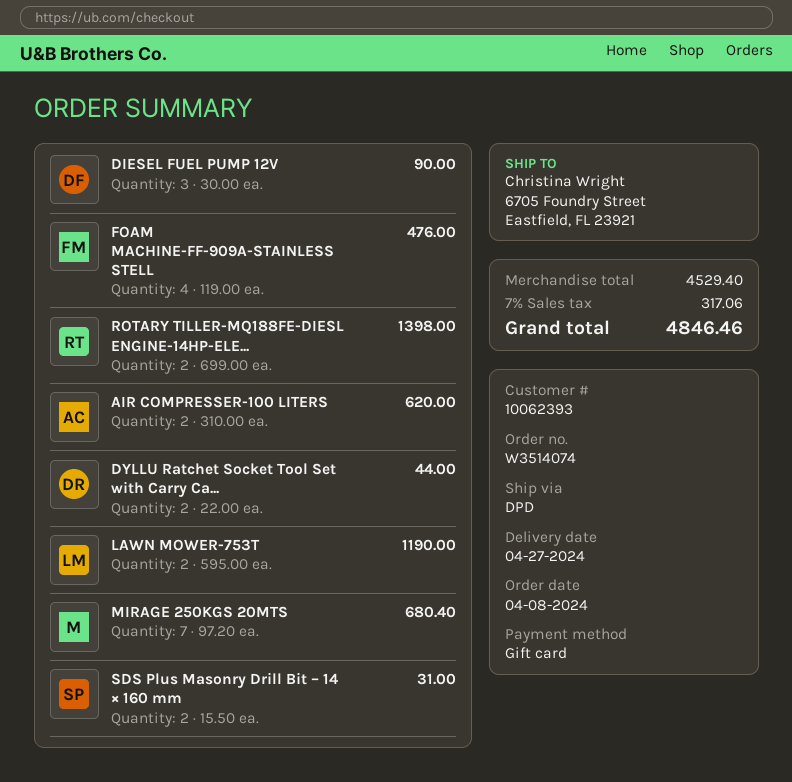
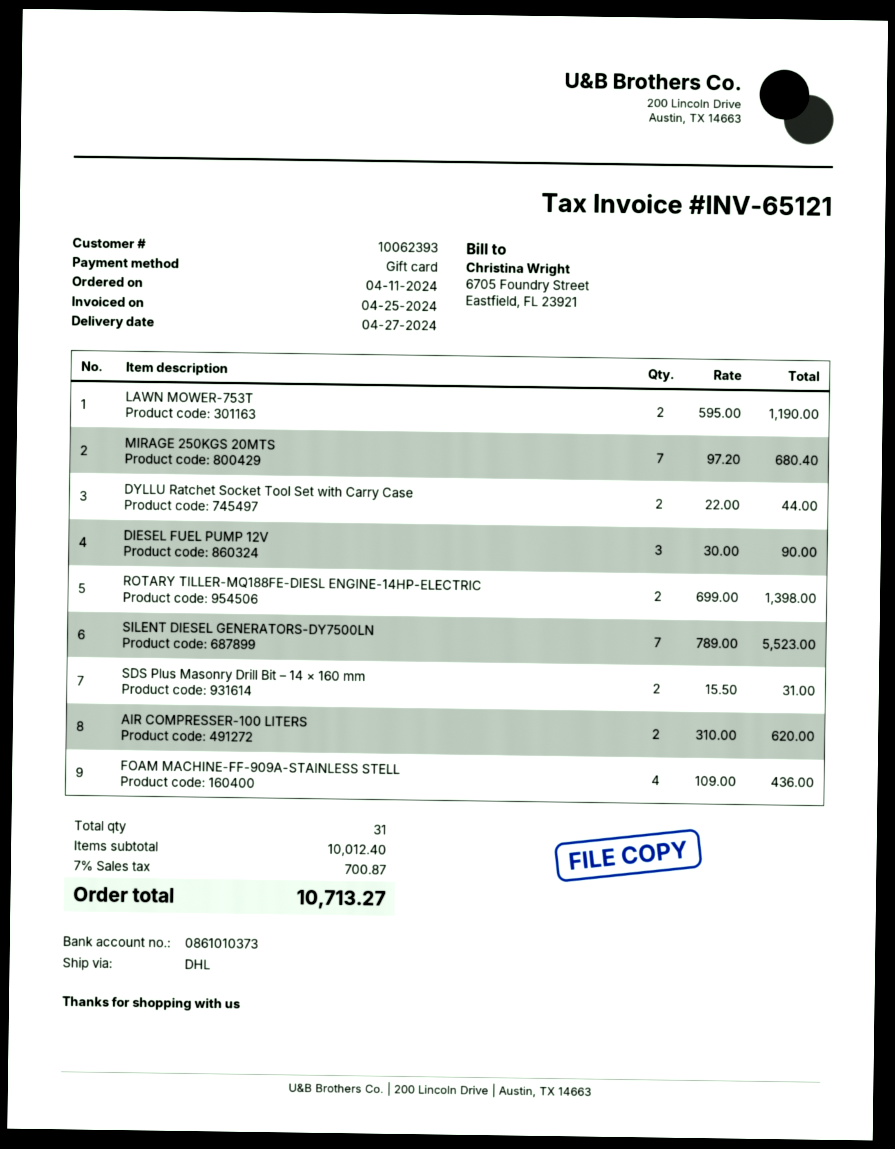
order date: 2024-04-08 -> 2024-04-11
shipping method: DPD -> DHL
FOAM MACHINE-FF-909A-STAINLESS STELL: 4 x 119.00 = 476.00 -> 4 x 109.00 = 436.00
SILENT DIESEL GENERATORS-DY7500LN: none -> 7 x 789.00 = 5523.00
subtotal: 4529.40 -> 10012.40
tax: 7% = 317.06 -> 7% = 700.87
total: 4846.46 -> 10713.27

